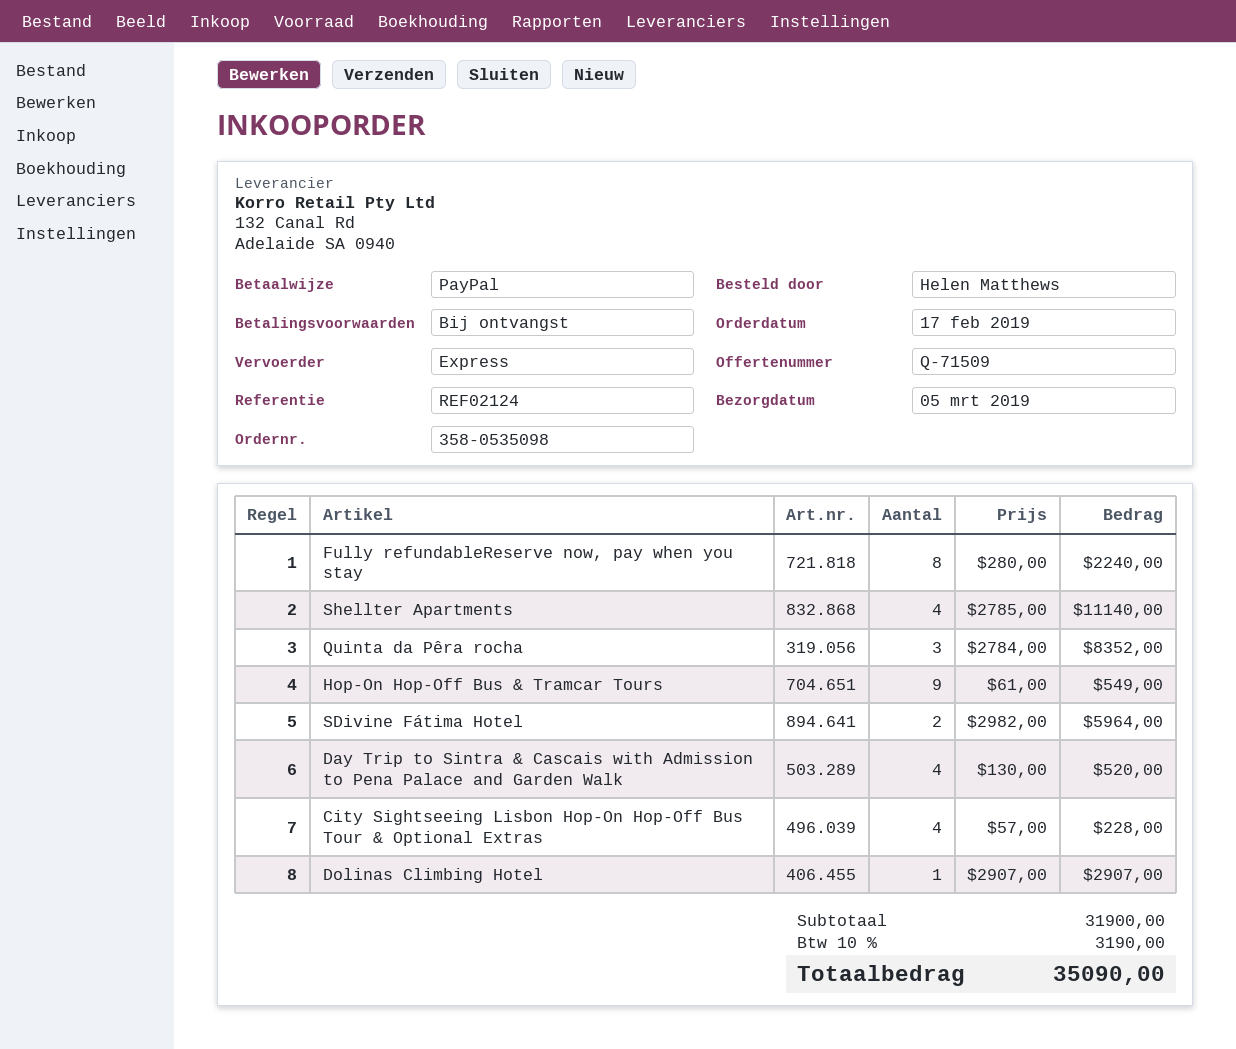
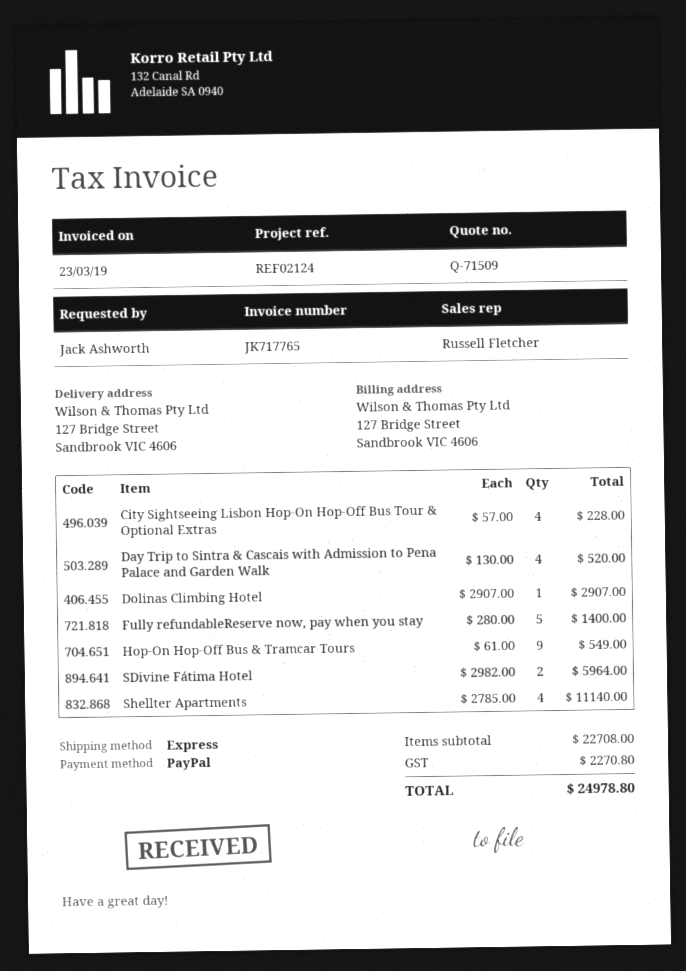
ordered by: Helen Matthews -> Jack Ashworth
Fully refundableReserve now, pay when you stay: 8 x 280.00 = 2240.00 -> 5 x 280.00 = 1400.00
Quinta da Pêra rocha: 3 x 2784.00 = 8352.00 -> none
subtotal: 31900.00 -> 22708.00
tax: 3190.00 -> 2270.80
total: 35090.00 -> 24978.80

